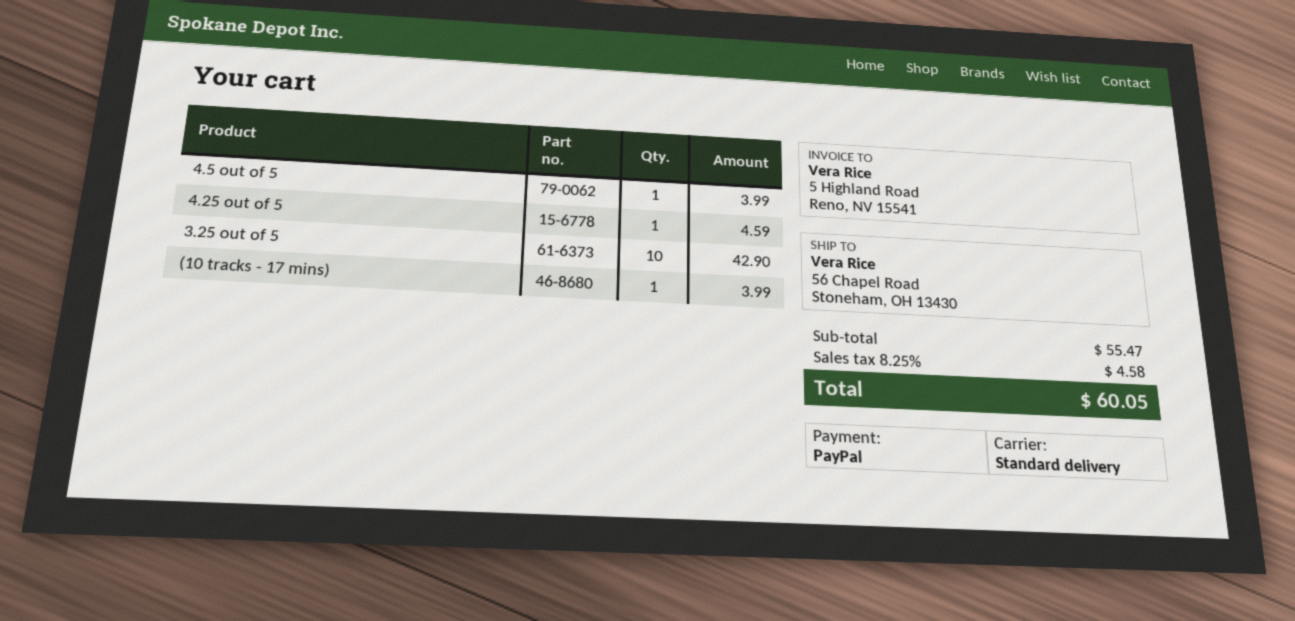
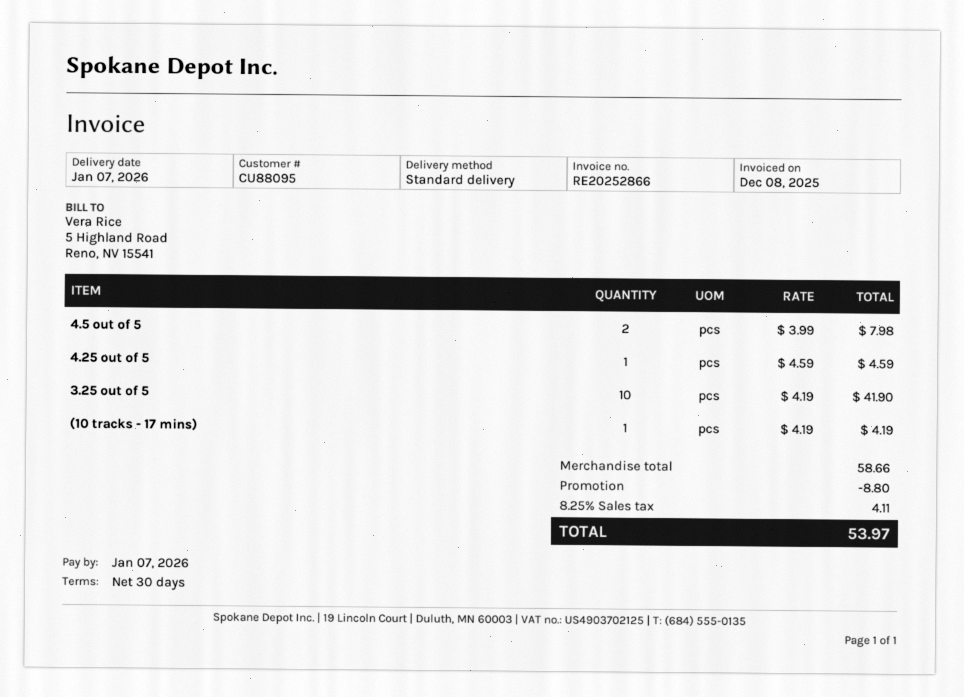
4.5 out of 5: 1 for 3.99 -> 2 for 7.98
3.25 out of 5: 10 for 42.90 -> 10 for 41.90
(10 tracks - 17 mins): 1 for 3.99 -> 1 for 4.19
subtotal: 55.47 -> 58.66
discount: none -> 8.80
tax: 8.25% = 4.58 -> 8.25% = 4.11
total: 60.05 -> 53.97

